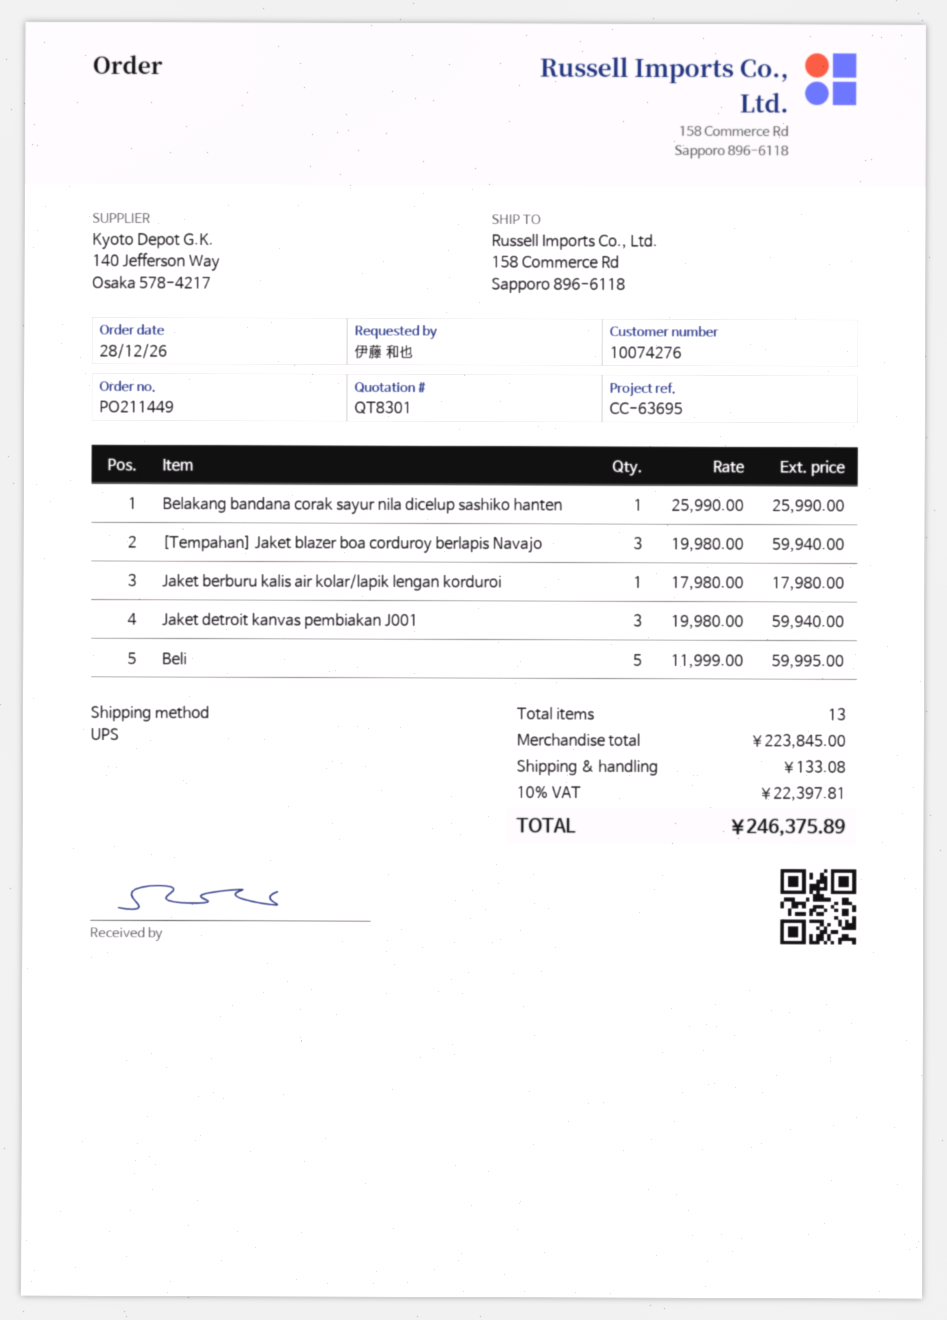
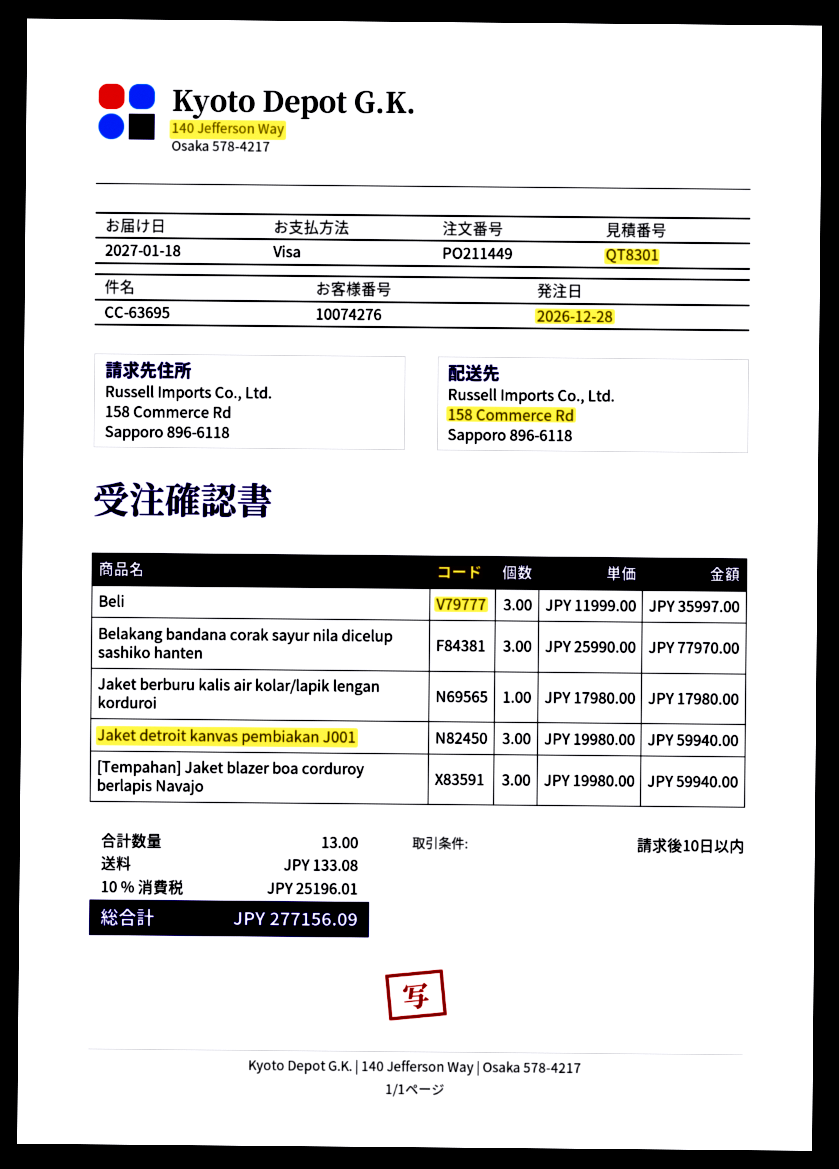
Belakang bandana corak sayur nila dicelup sashiko hanten: 1 x 25990.00 = 25990.00 -> 3 x 25990.00 = 77970.00
Beli: 5 x 11999.00 = 59995.00 -> 3 x 11999.00 = 35997.00
tax: 10% = 22397.81 -> 10% = 25196.01
total: 246375.89 -> 277156.09

